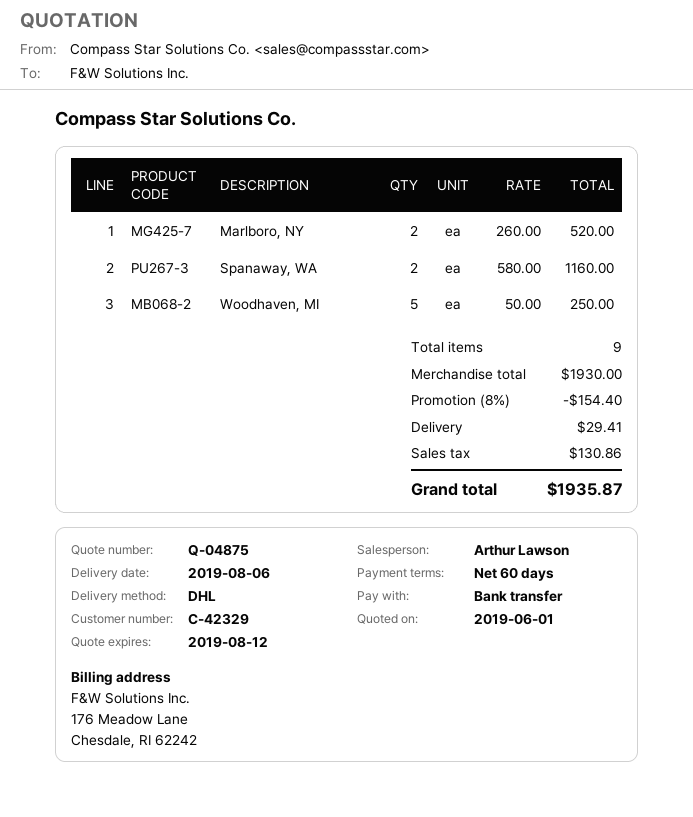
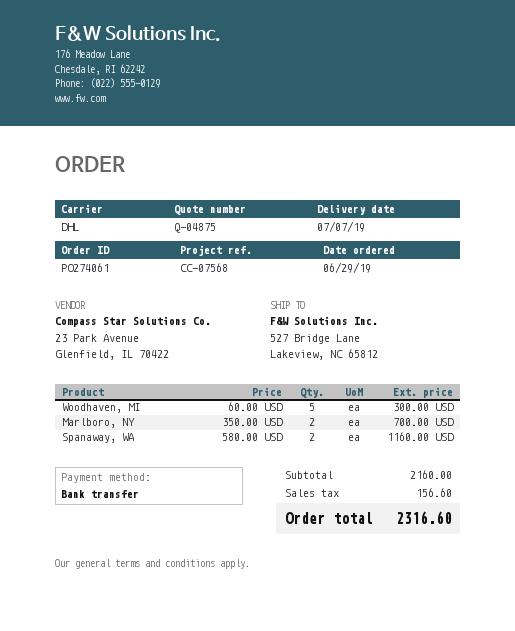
delivery date: 2019-08-06 -> 2019-07-07
Marlboro, NY: 2 x 260.00 = 520.00 -> 2 x 350.00 = 700.00
Woodhaven, MI: 5 x 50.00 = 250.00 -> 5 x 60.00 = 300.00
subtotal: 1930.00 -> 2160.00
discount: 8% = 154.40 -> none
shipping: 29.41 -> none
tax: 130.86 -> 156.60
total: 1935.87 -> 2316.60

